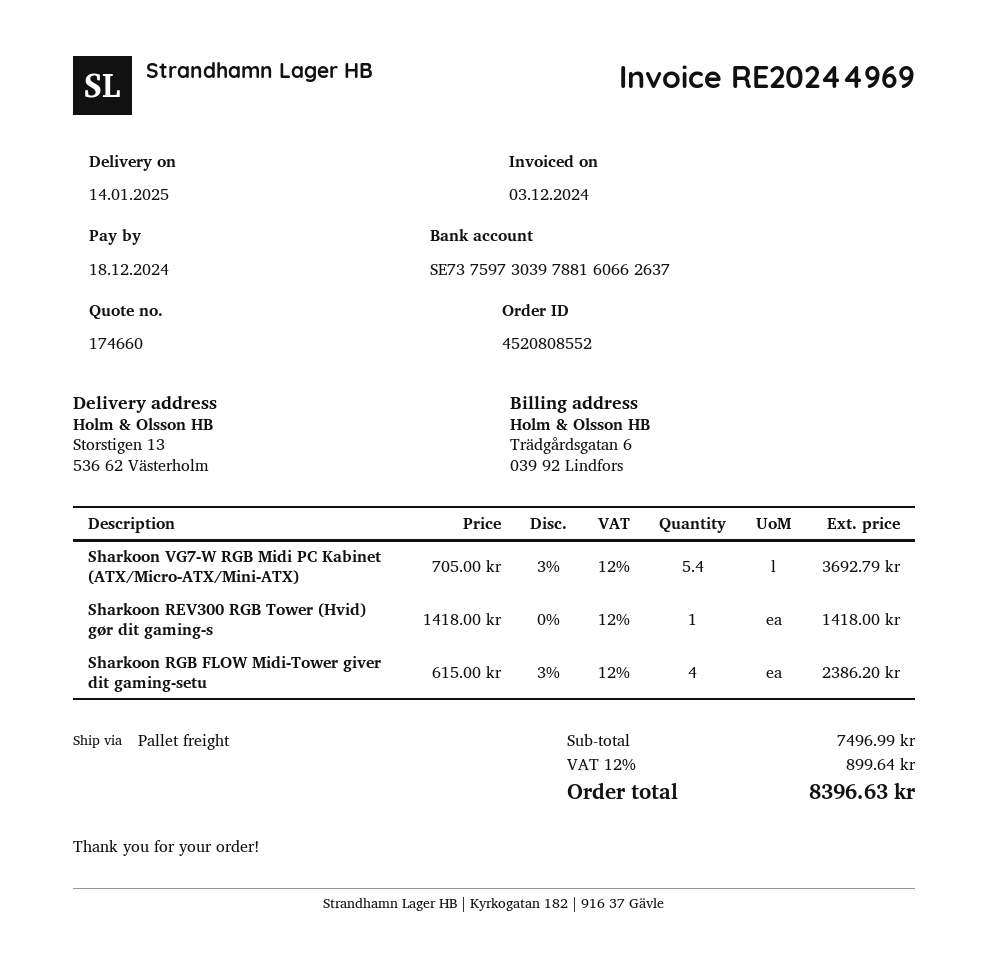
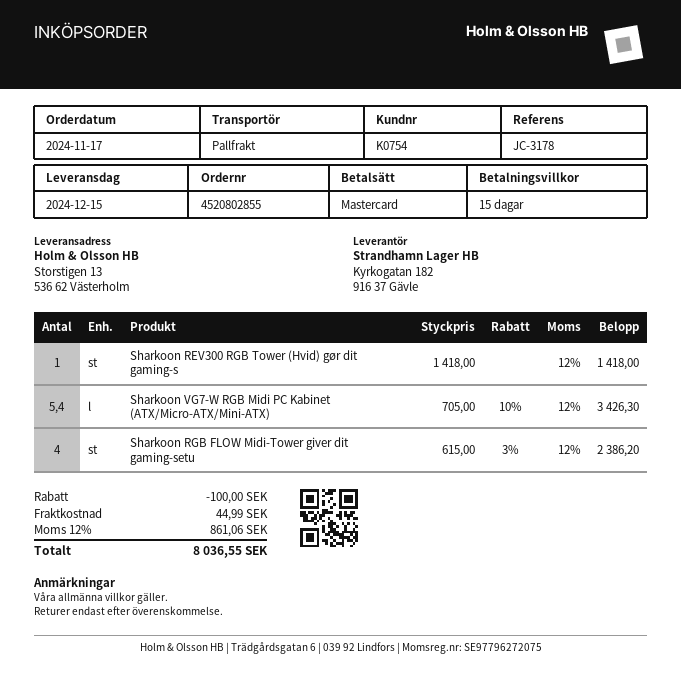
order number: 4520808552 -> 4520802855
delivery date: 2025-01-14 -> 2024-12-15
Sharkoon VG7-W RGB Midi PC Kabinet (ATX/Micro-ATX/Mini-ATX): 5.4 x 705.00 - 3% = 3692.79 -> 5.4 x 705.00 - 10% = 3426.30
discount: none -> 100.00
shipping: none -> 44.99
tax: 12% = 899.64 -> 12% = 861.06
total: 8396.63 -> 8036.55

